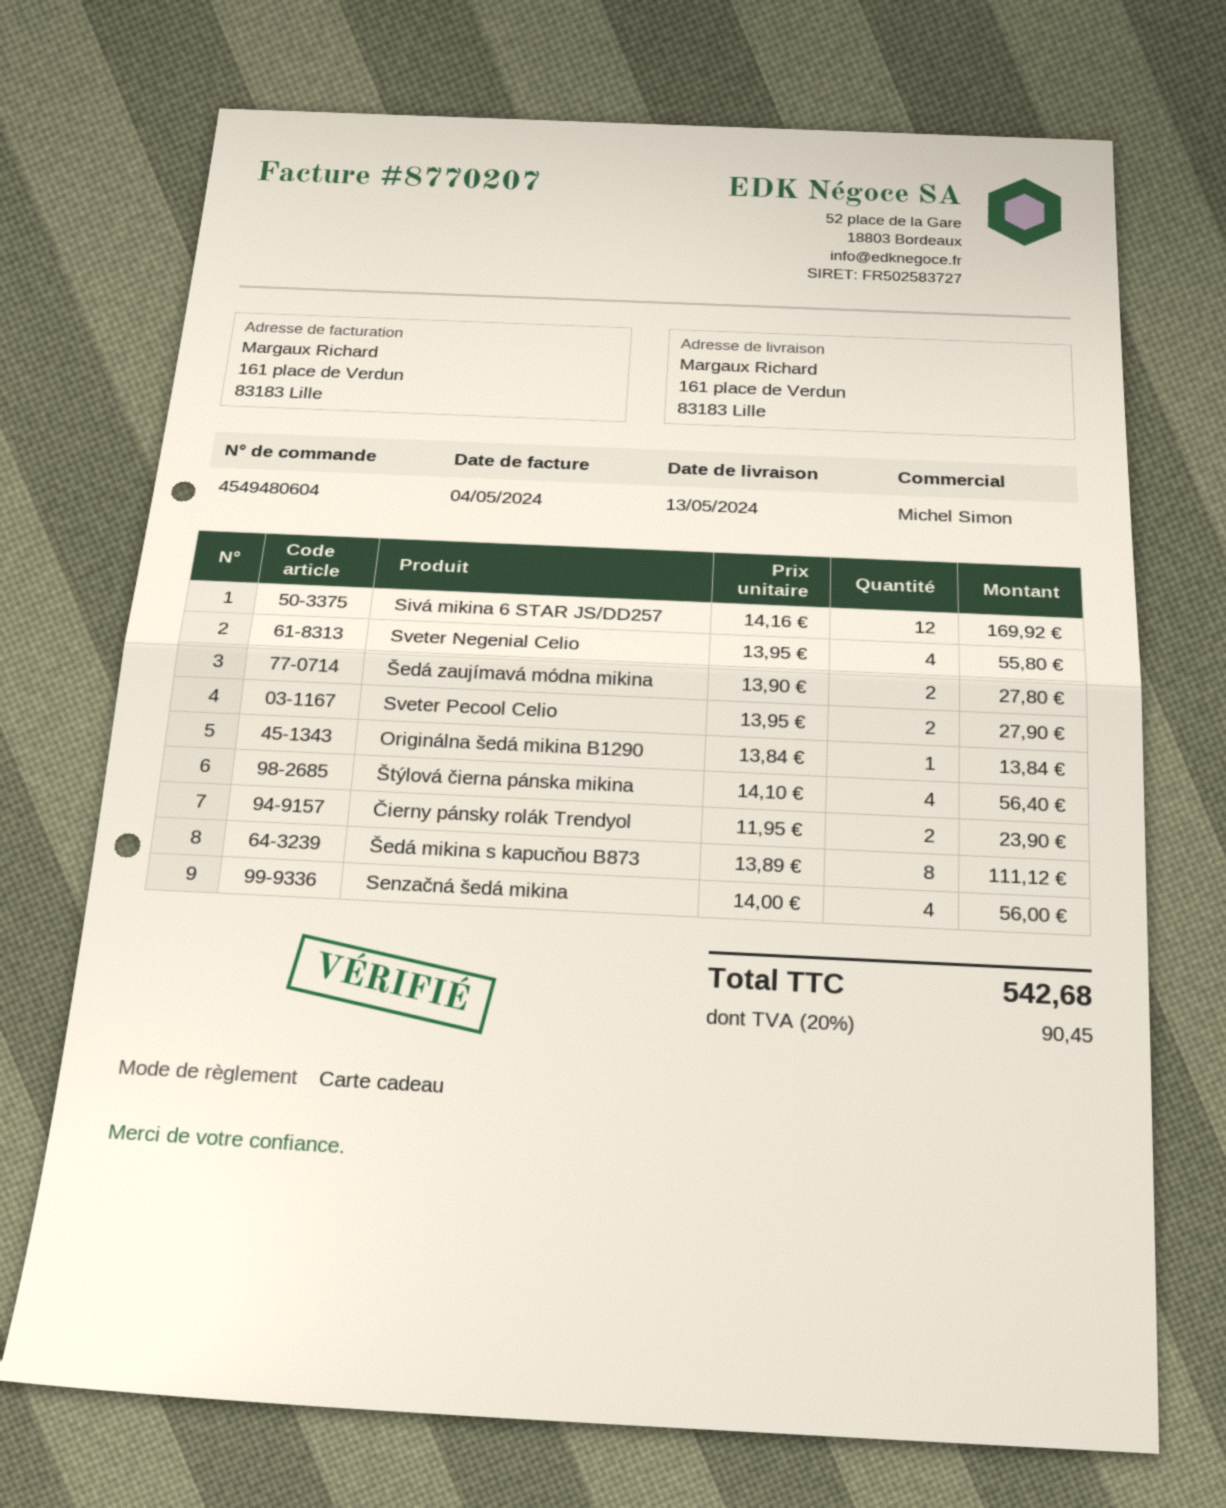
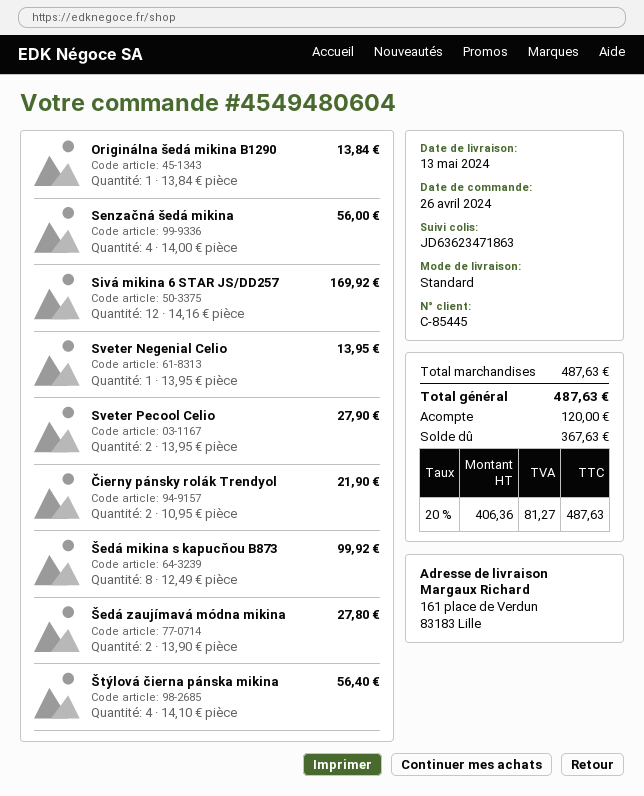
Sveter Negenial Celio: 4 x 13.95 = 55.80 -> 1 x 13.95 = 13.95
Čierny pánsky rolák Trendyol: 2 x 11.95 = 23.90 -> 2 x 10.95 = 21.90
Šedá mikina s kapucňou B873: 8 x 13.89 = 111.12 -> 8 x 12.49 = 99.92
tax: 20% = 90.45 -> 20% = 81.27
total: 542.68 -> 487.63

